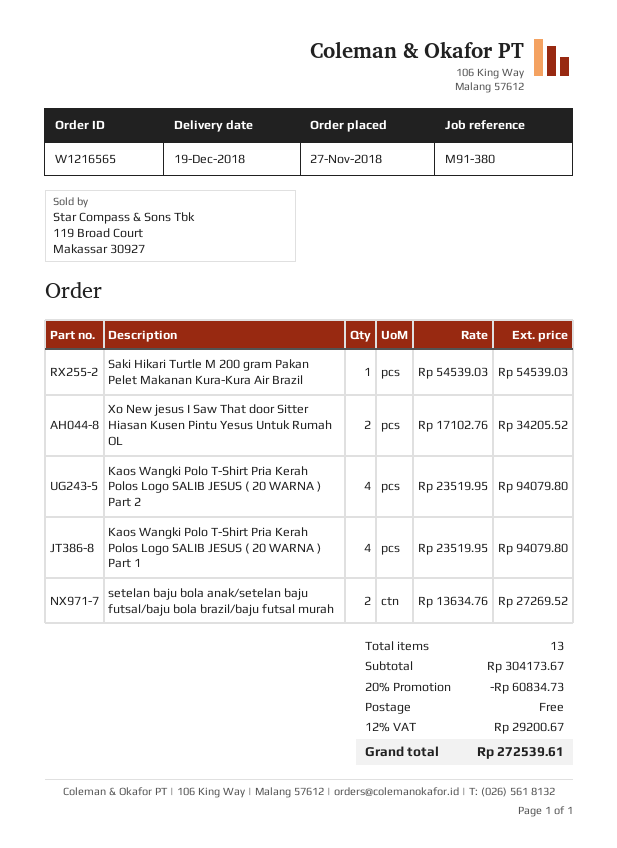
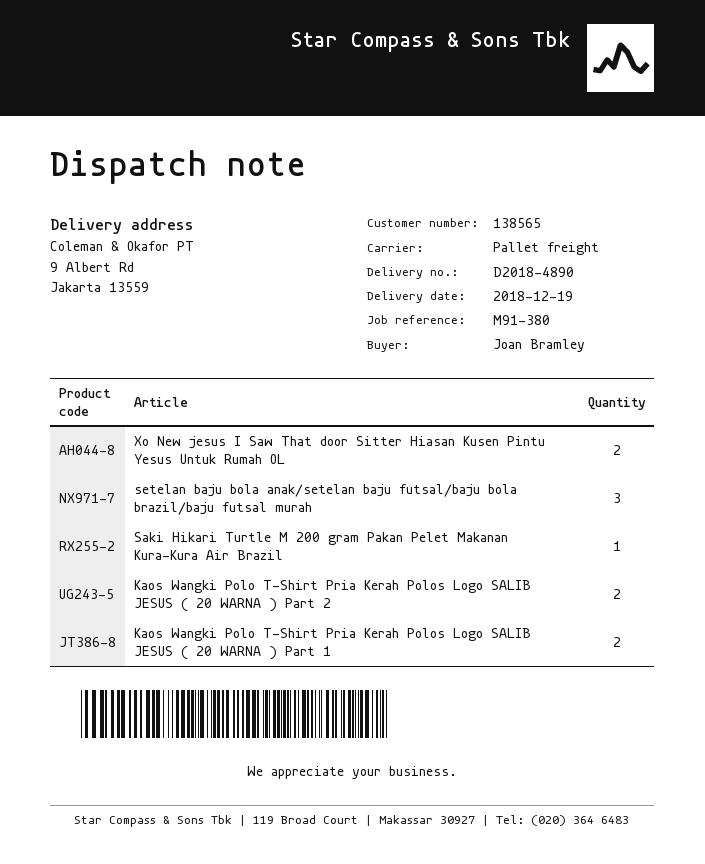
Kaos Wangki Polo T-Shirt Pria Kerah Polos Logo SALIB JESUS ( 20 WARNA ) Part 2: 4 -> 2
Kaos Wangki Polo T-Shirt Pria Kerah Polos Logo SALIB JESUS ( 20 WARNA ) Part 1: 4 -> 2
setelan baju bola anak/setelan baju futsal/baju bola brazil/baju futsal murah: 2 -> 3

